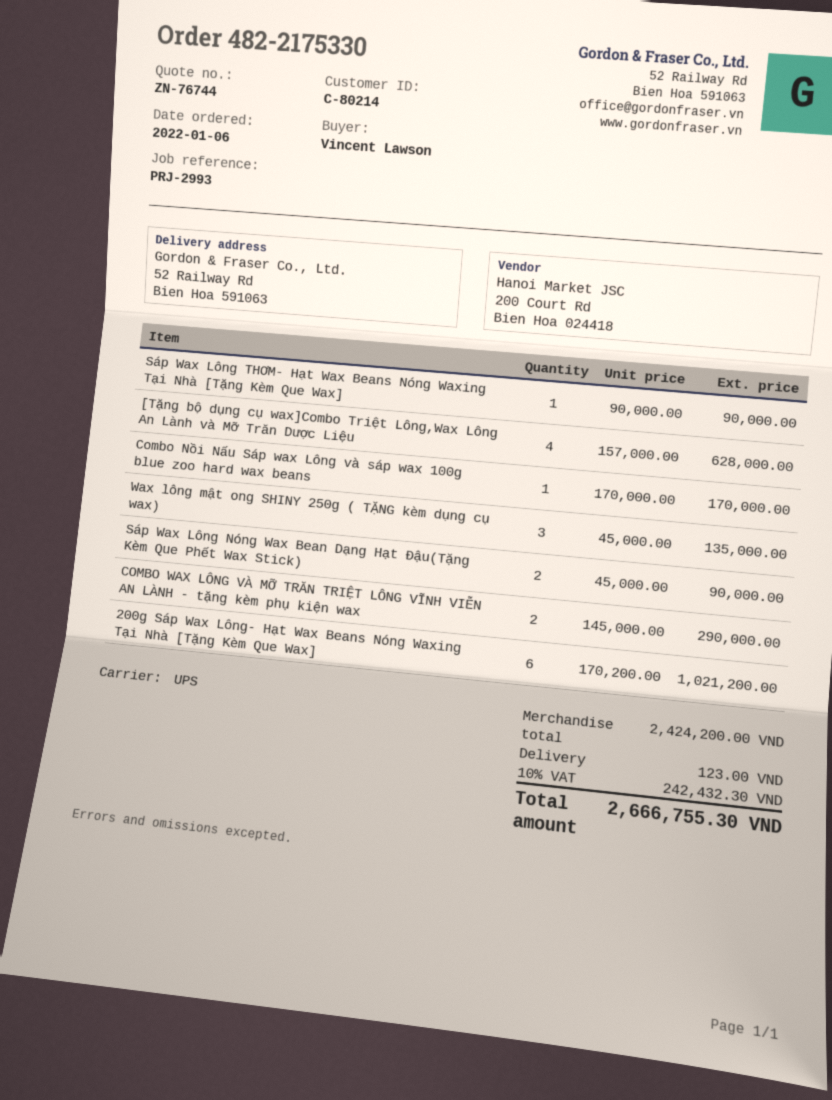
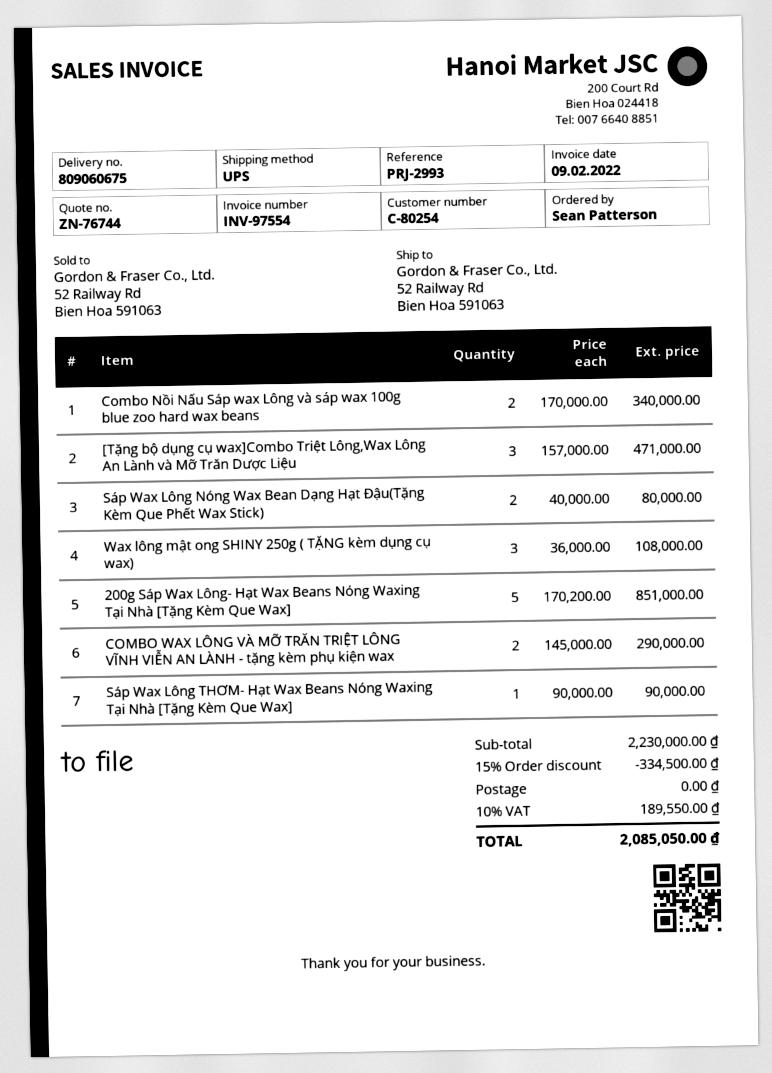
customer number: C-80214 -> C-80254
ordered by: Vincent Lawson -> Sean Patterson
[Tặng bộ dụng cụ wax]Combo Triệt Lông,Wax Lông An Lành và Mỡ Trăn Dược Liệu: 4 x 157000.00 = 628000.00 -> 3 x 157000.00 = 471000.00
Combo Nồi Nấu Sáp wax Lông và sáp wax 100g blue zoo hard wax beans: 1 x 170000.00 = 170000.00 -> 2 x 170000.00 = 340000.00
Wax lông mật ong SHINY 250g ( TẶNG kèm dụng cụ wax): 3 x 45000.00 = 135000.00 -> 3 x 36000.00 = 108000.00
Sáp Wax Lông Nóng Wax Bean Dạng Hạt Đậu(Tặng Kèm Que Phết Wax Stick): 2 x 45000.00 = 90000.00 -> 2 x 40000.00 = 80000.00
200g Sáp Wax Lông- Hạt Wax Beans Nóng Waxing Tại Nhà [Tặng Kèm Que Wax]: 6 x 170200.00 = 1021200.00 -> 5 x 170200.00 = 851000.00
subtotal: 2424200.00 -> 2230000.00
discount: none -> 15% = 334500.00
shipping: 123.00 -> 0.00
tax: 10% = 242432.30 -> 10% = 189550.00
total: 2666755.30 -> 2085050.00

